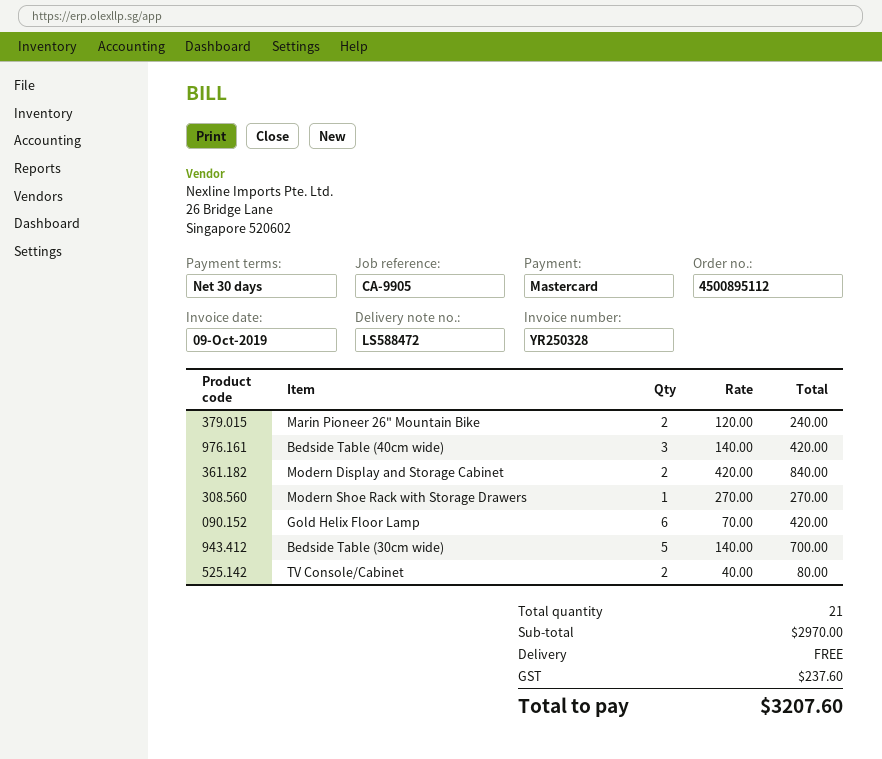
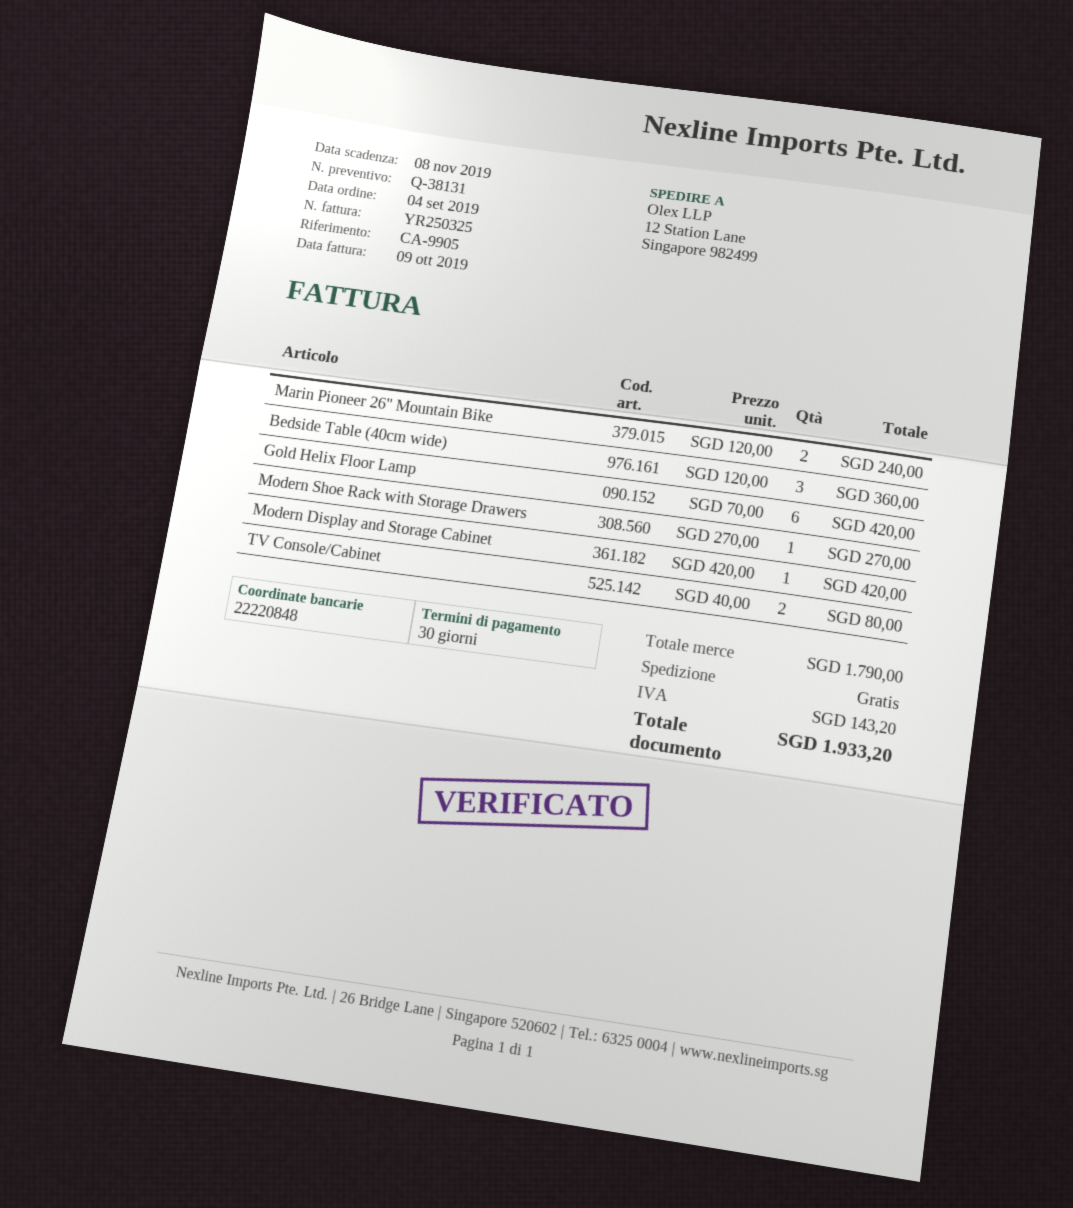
invoice number: YR250328 -> YR250325
Bedside Table (40cm wide): 3 x 140.00 = 420.00 -> 3 x 120.00 = 360.00
Modern Display and Storage Cabinet: 2 x 420.00 = 840.00 -> 1 x 420.00 = 420.00
Bedside Table (30cm wide): 5 x 140.00 = 700.00 -> none
subtotal: 2970.00 -> 1790.00
tax: 237.60 -> 143.20
total: 3207.60 -> 1933.20

